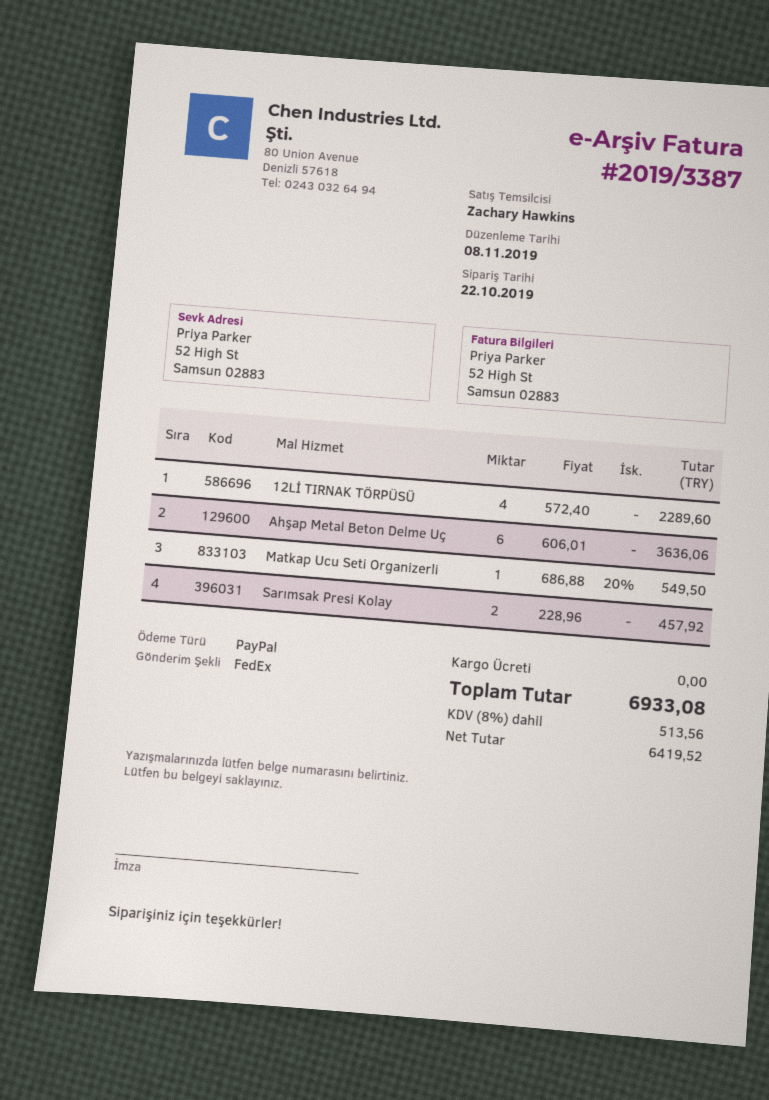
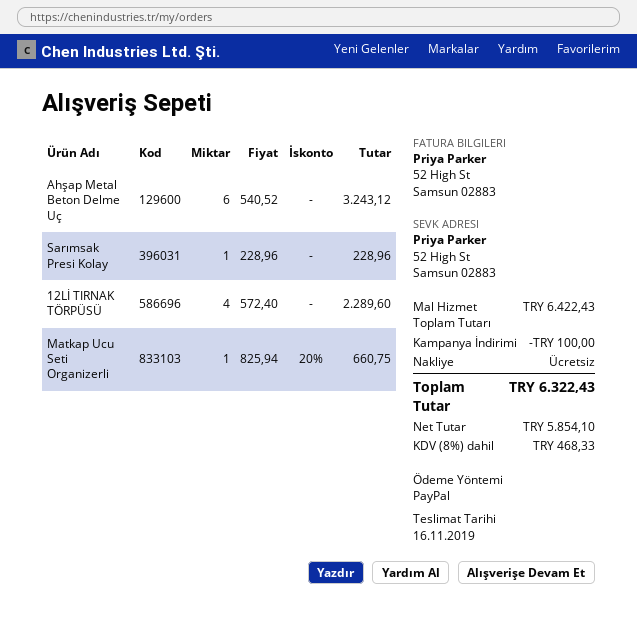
Ahşap Metal Beton Delme Uç: 6 x 606.01 = 3636.06 -> 6 x 540.52 = 3243.12
Matkap Ucu Seti Organizerli: 1 x 686.88 - 20% = 549.50 -> 1 x 825.94 - 20% = 660.75
Sarımsak Presi Kolay: 2 x 228.96 = 457.92 -> 1 x 228.96 = 228.96
discount: none -> 100.00
net: 6419.52 -> 5854.10
tax: 8% = 513.56 -> 8% = 468.33
total: 6933.08 -> 6322.43

